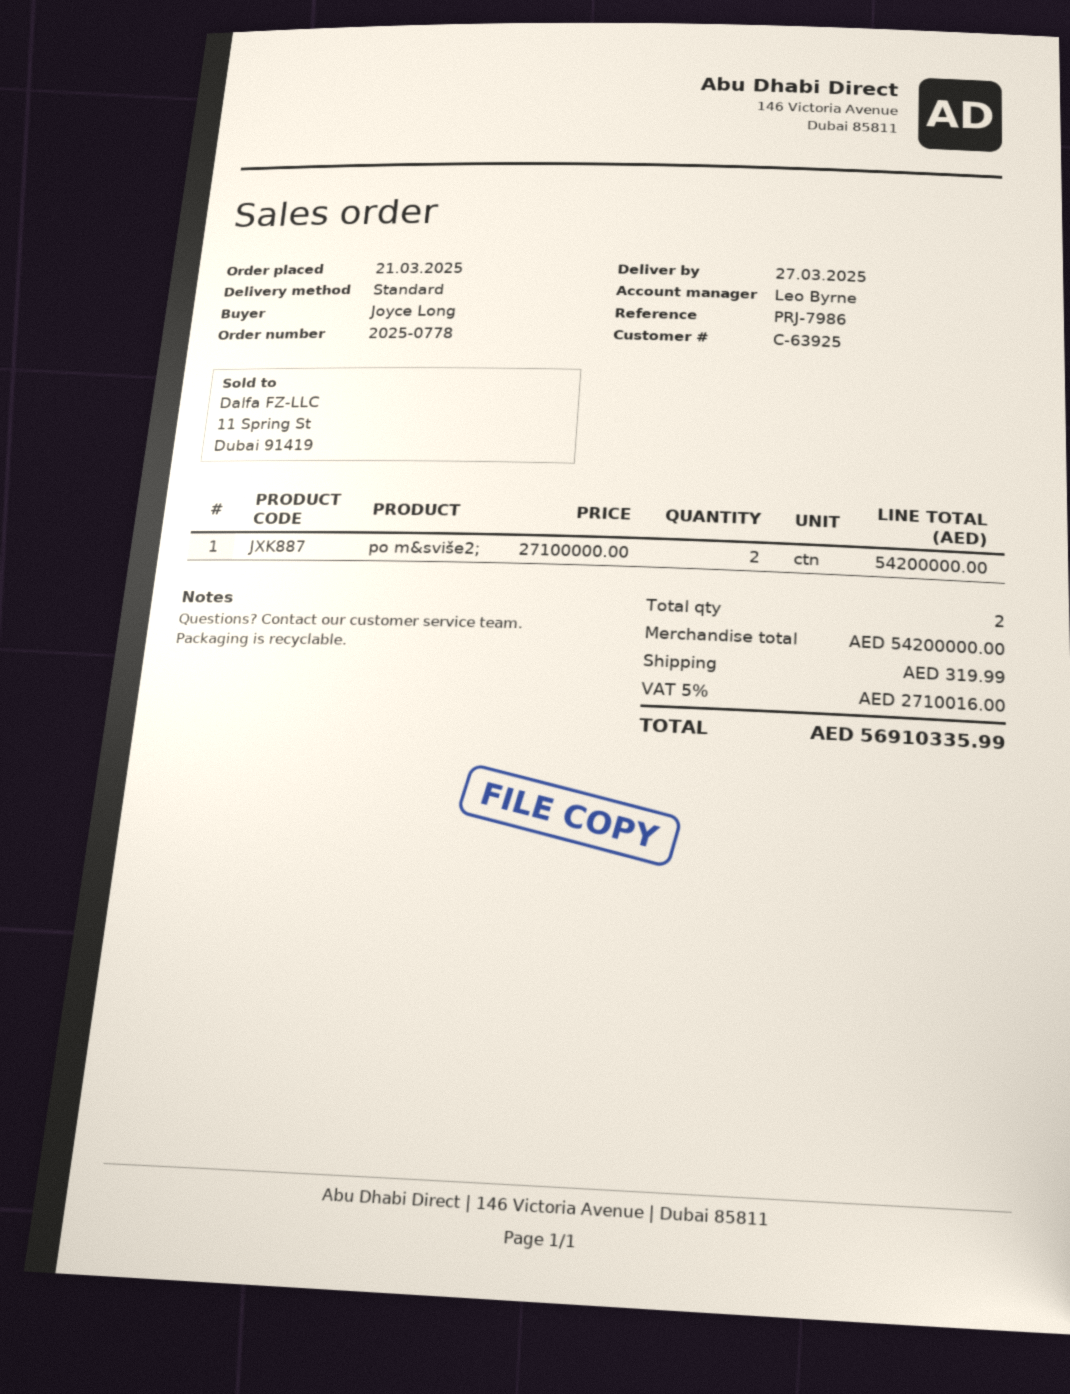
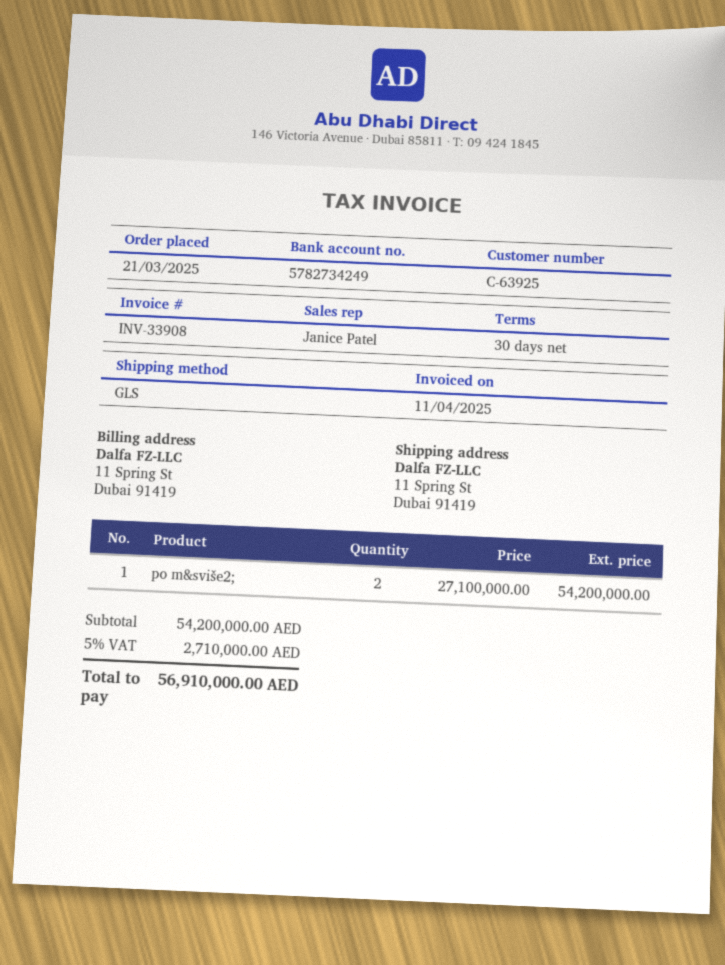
sales rep: Leo Byrne -> Janice Patel
shipping method: standard -> GLS
shipping: 319.99 -> none
tax: 5% = 2710016.00 -> 5% = 2710000.00
total: 56910335.99 -> 56910000.00

